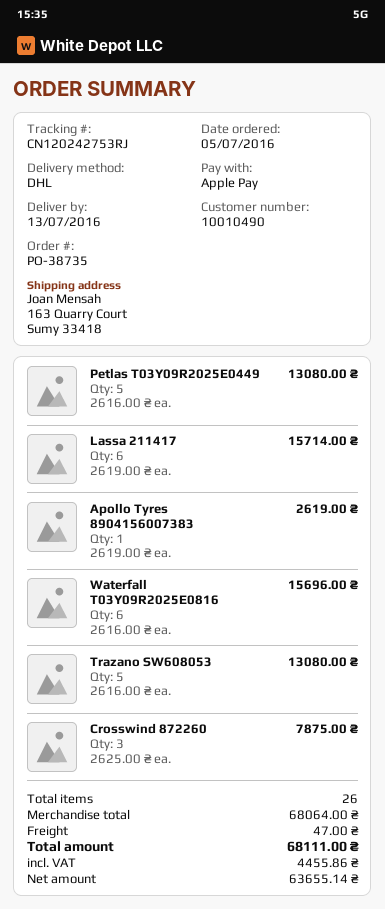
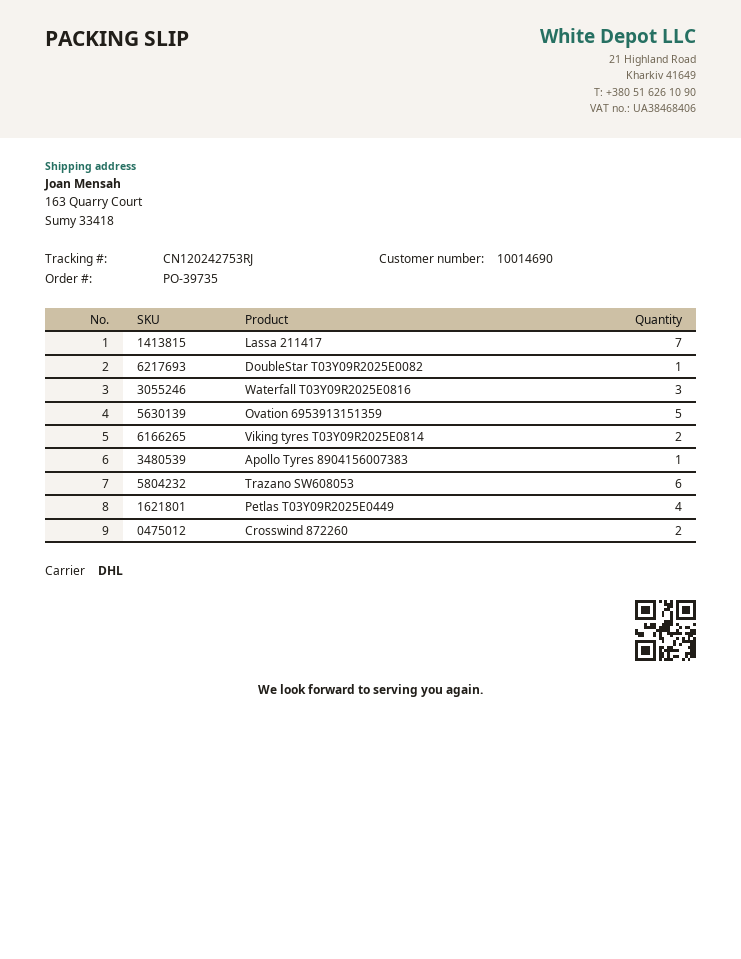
order number: PO-38735 -> PO-39735
customer number: 10010490 -> 10014690
Petlas T03Y09R2025E0449: 5 -> 4
Lassa 211417: 6 -> 7
Waterfall T03Y09R2025E0816: 6 -> 3
Trazano SW608053: 5 -> 6
Crosswind 872260: 3 -> 2
DoubleStar T03Y09R2025E0082: none -> 1
Ovation 6953913151359: none -> 5
Viking tyres T03Y09R2025E0814: none -> 2

